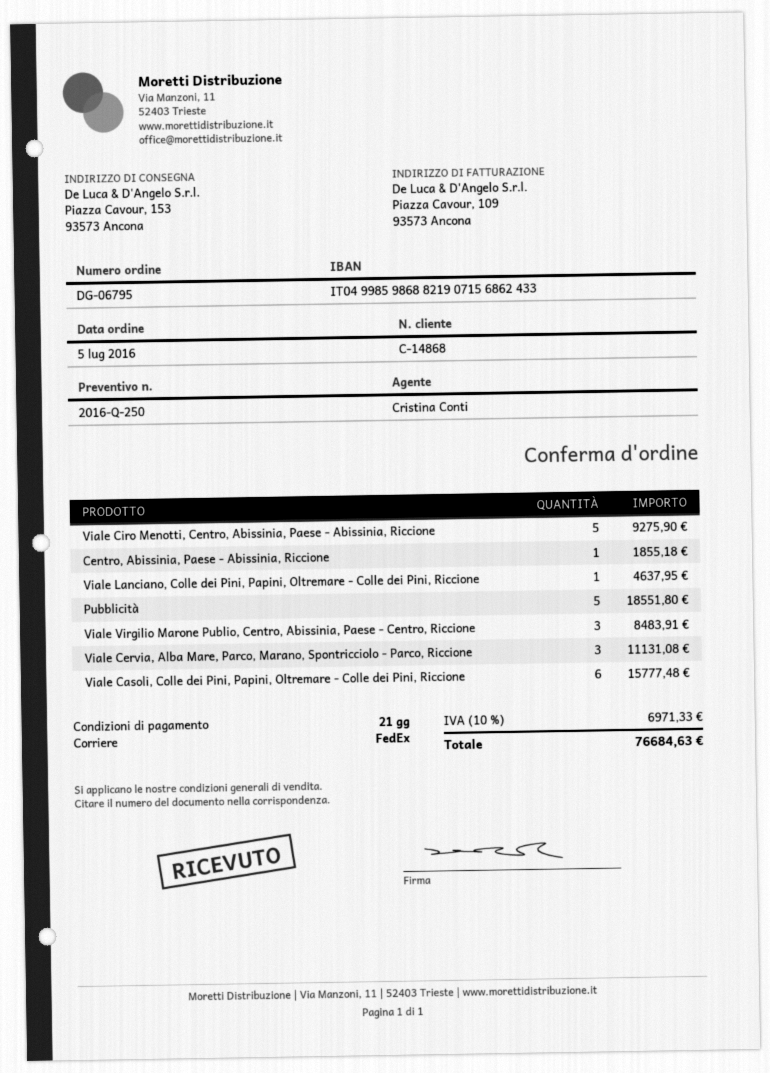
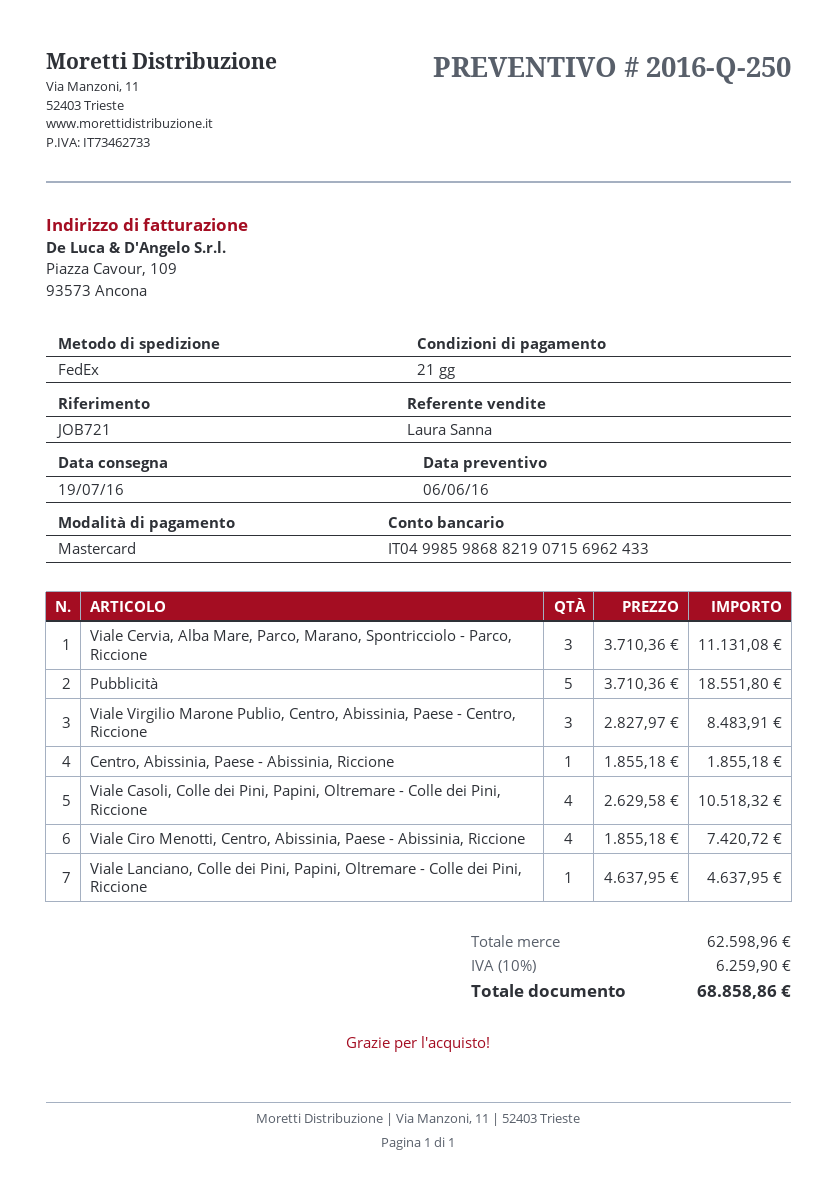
sales rep: Cristina Conti -> Laura Sanna
bank account: IT0499859868821907156862433 -> IT0499859868821907156962433
Viale Ciro Menotti, Centro, Abissinia, Paese - Abissinia, Riccione: 5 for 9275.90 -> 4 for 7420.72
Viale Casoli, Colle dei Pini, Papini, Oltremare - Colle dei Pini, Riccione: 6 for 15777.48 -> 4 for 10518.32
tax: 10% = 6971.33 -> 10% = 6259.90
total: 76684.63 -> 68858.86

